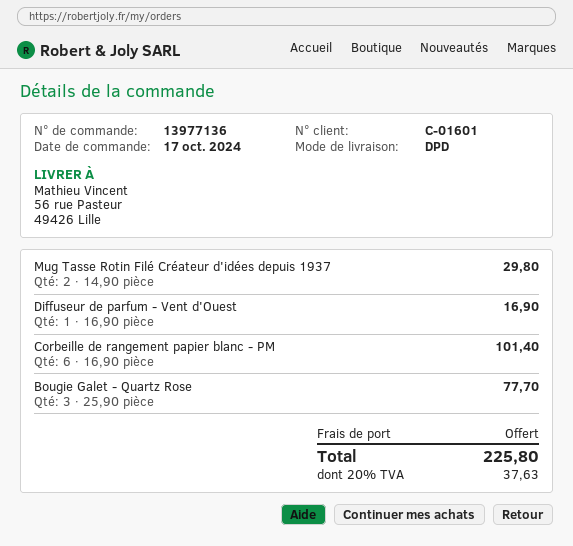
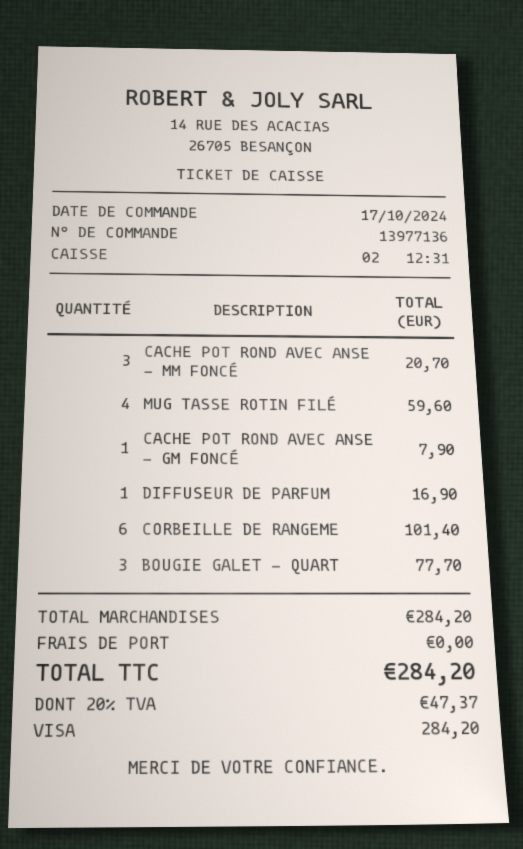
Mug Tasse Rotin Filé Créateur d'idées depuis 1937: 2 for 29.80 -> 4 for 59.60
CACHE POT ROND AVEC ANSE - MM FONCÉ: none -> 3 for 20.70
CACHE POT ROND AVEC ANSE - GM FONCÉ: none -> 1 for 7.90
tax: 20% = 37.63 -> 20% = 47.37
total: 225.80 -> 284.20

